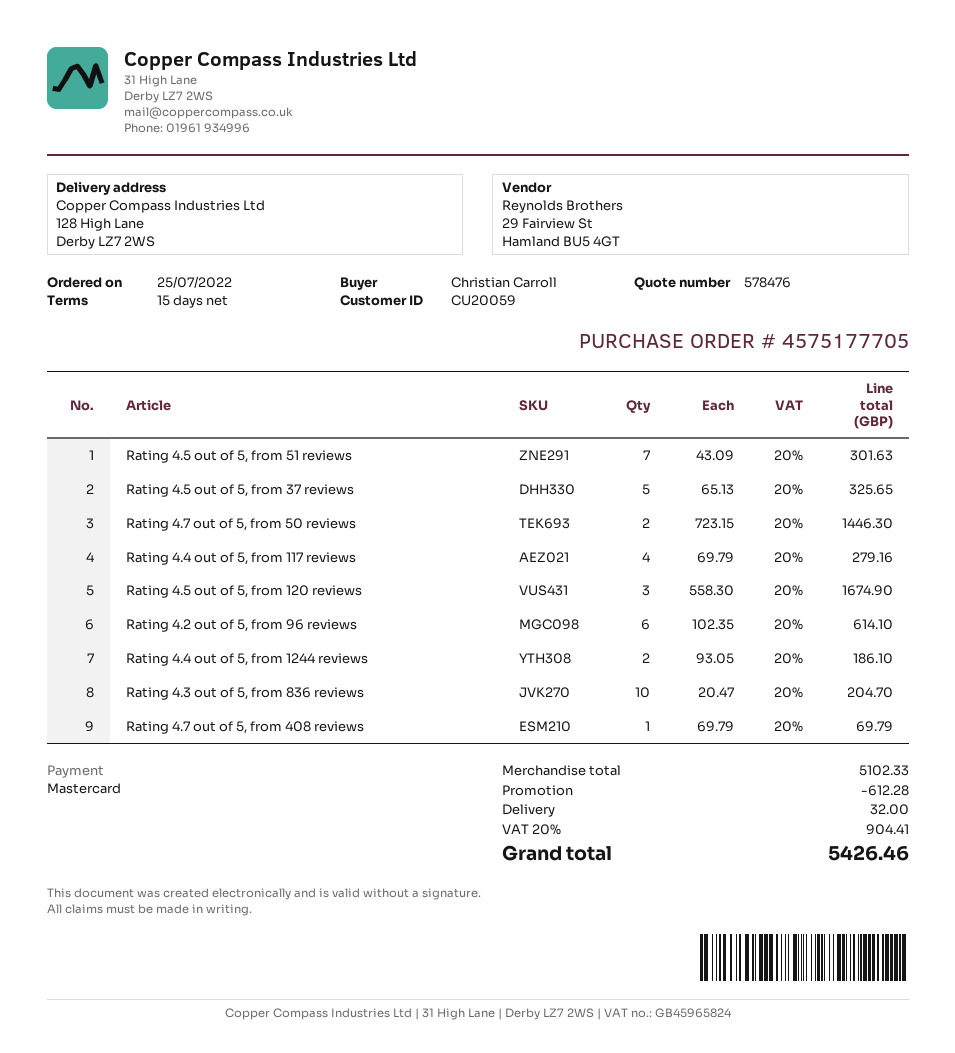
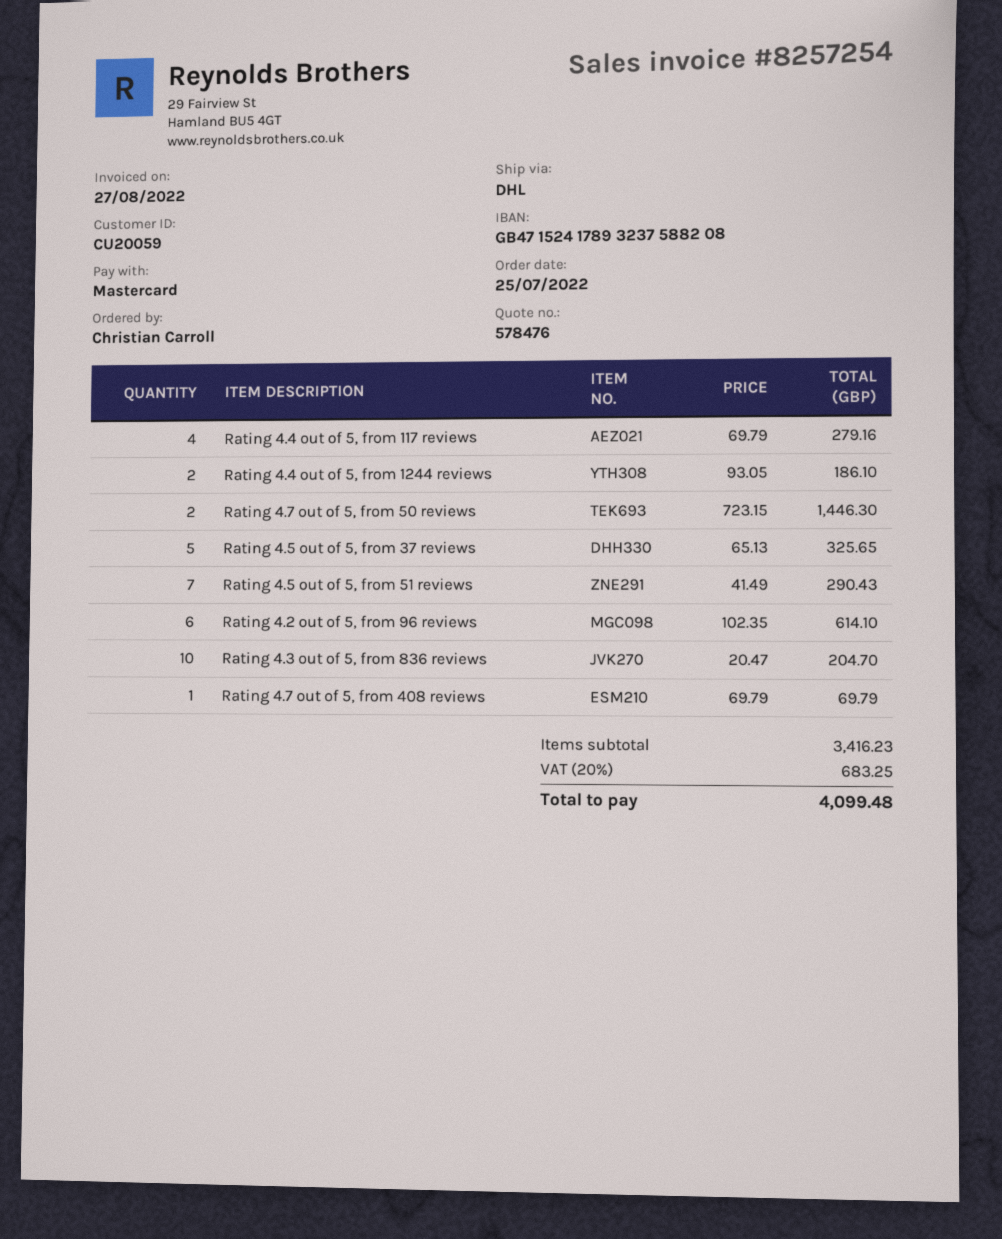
Rating 4.5 out of 5, from 51 reviews: 7 x 43.09 = 301.63 -> 7 x 41.49 = 290.43
Rating 4.5 out of 5, from 120 reviews: 3 x 558.30 = 1674.90 -> none
subtotal: 5102.33 -> 3416.23
discount: 612.28 -> none
shipping: 32.00 -> none
tax: 20% = 904.41 -> 20% = 683.25
total: 5426.46 -> 4099.48

